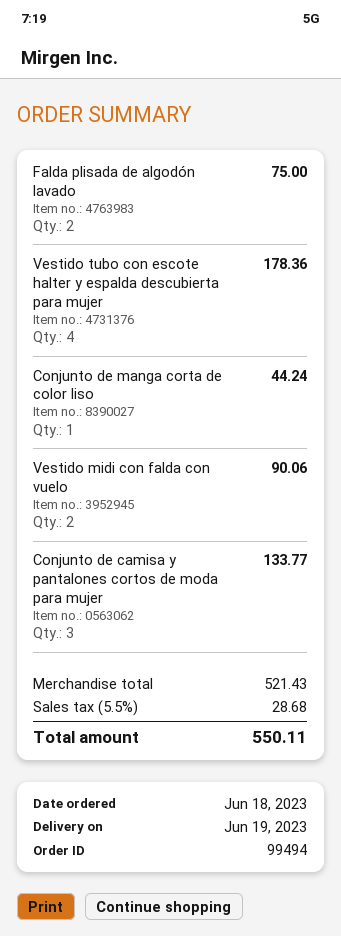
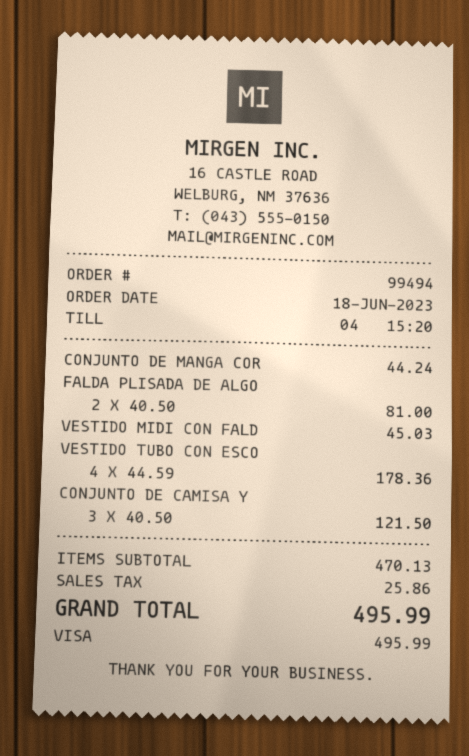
Falda plisada de algodón lavado: 2 for 75.00 -> 2 for 81.00
Vestido midi con falda con vuelo: 2 for 90.06 -> 1 for 45.03
Conjunto de camisa y pantalones cortos de moda para mujer: 3 for 133.77 -> 3 for 121.50
subtotal: 521.43 -> 470.13
tax: 28.68 -> 25.86
total: 550.11 -> 495.99

